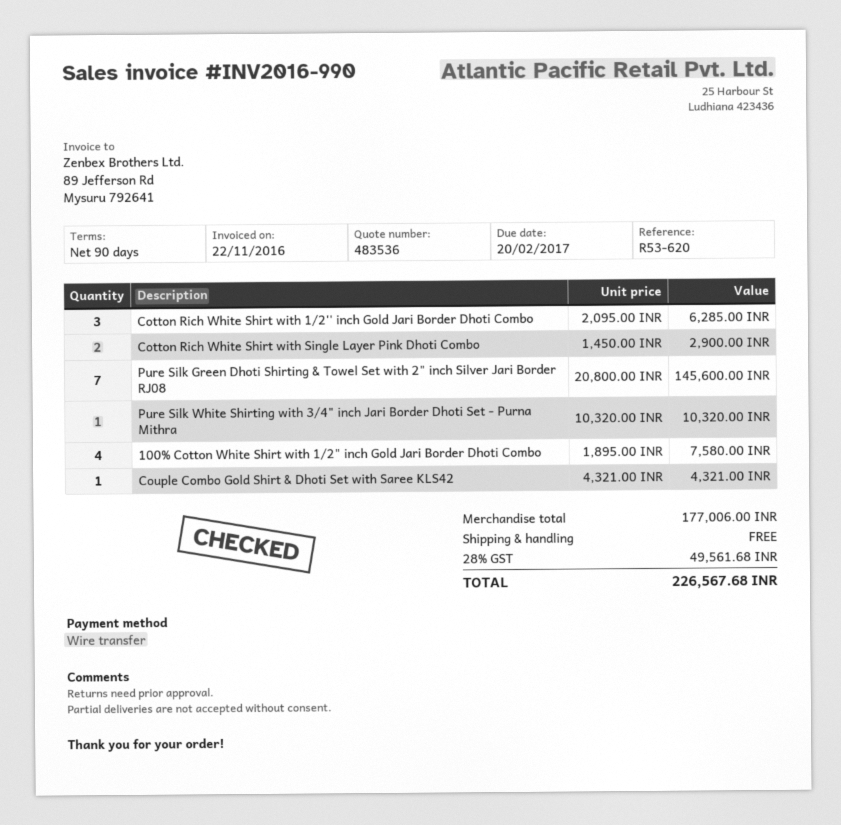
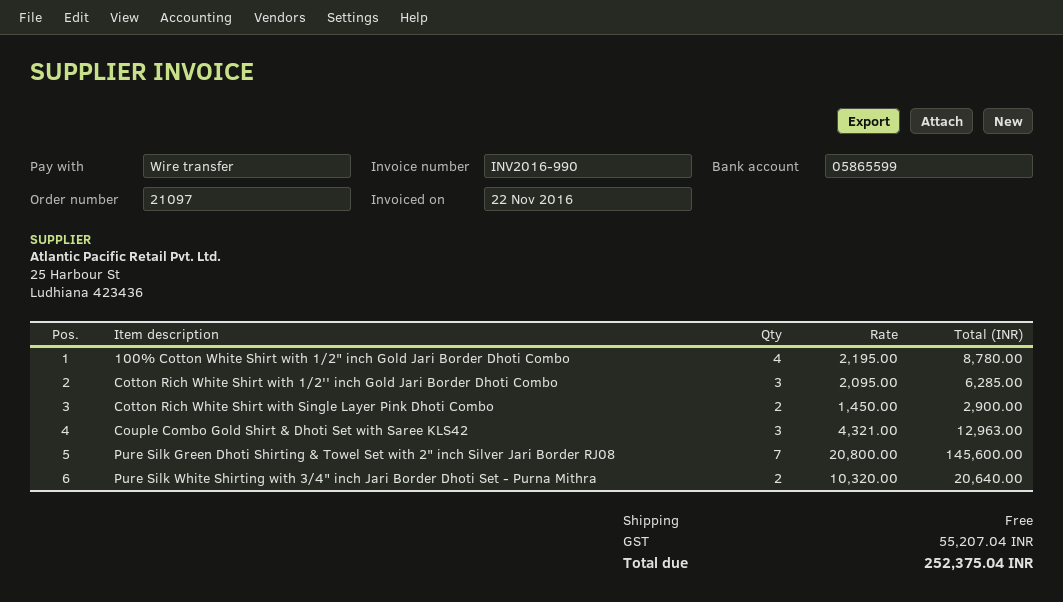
Pure Silk White Shirting with 3/4" inch Jari Border Dhoti Set - Purna Mithra: 1 x 10320.00 = 10320.00 -> 2 x 10320.00 = 20640.00
100% Cotton White Shirt with 1/2" inch Gold Jari Border Dhoti Combo: 4 x 1895.00 = 7580.00 -> 4 x 2195.00 = 8780.00
Couple Combo Gold Shirt & Dhoti Set with Saree KLS42: 1 x 4321.00 = 4321.00 -> 3 x 4321.00 = 12963.00
tax: 49561.68 -> 55207.04
total: 226567.68 -> 252375.04

